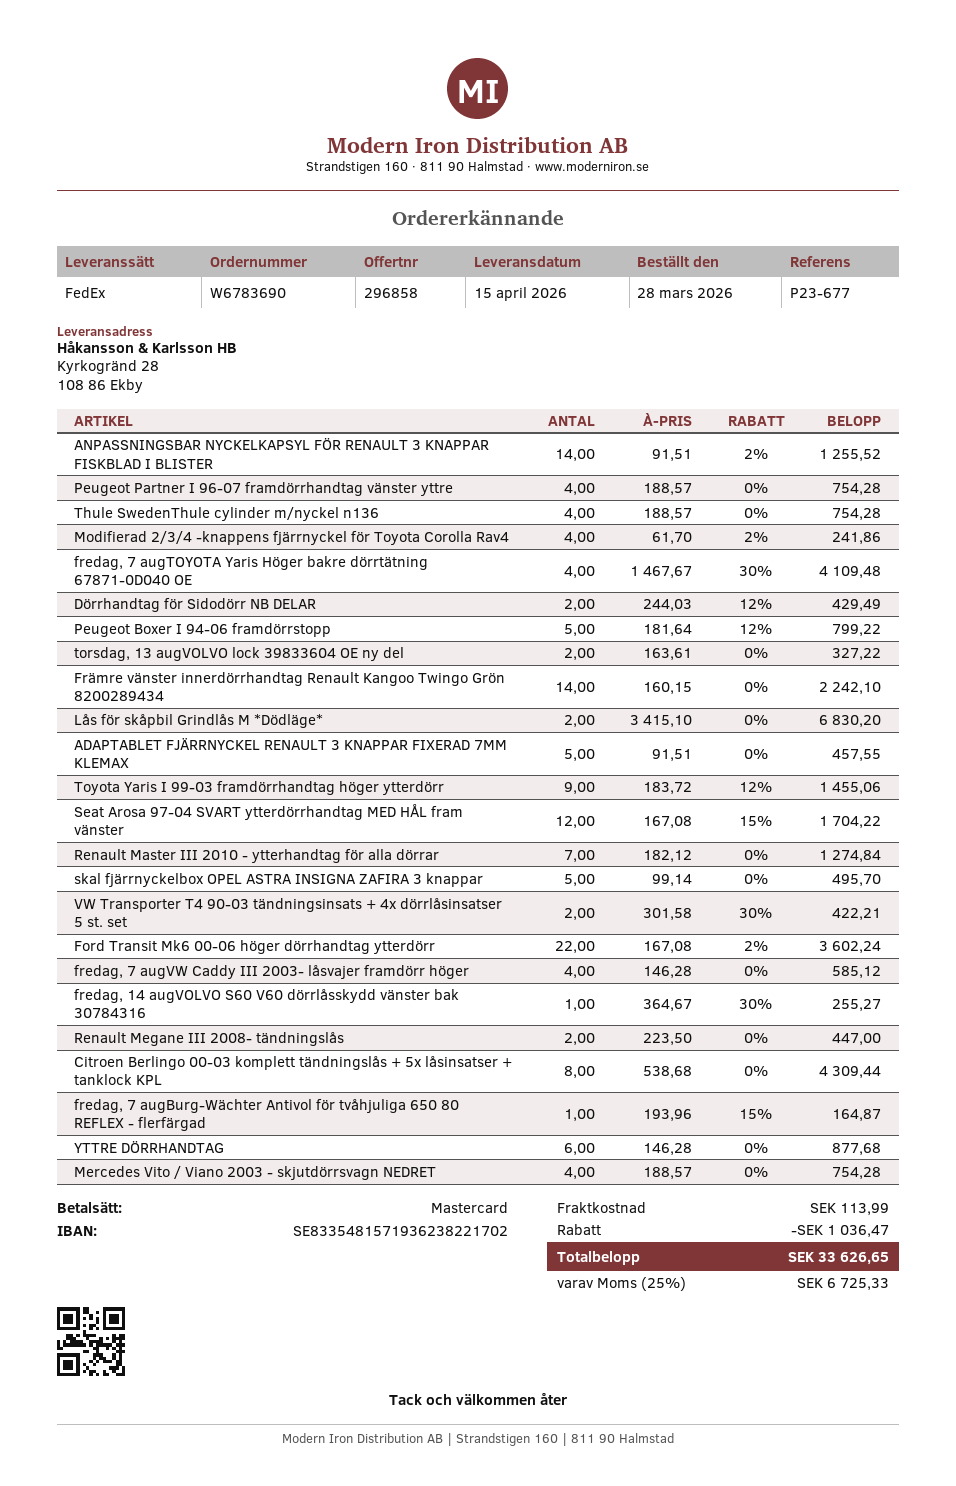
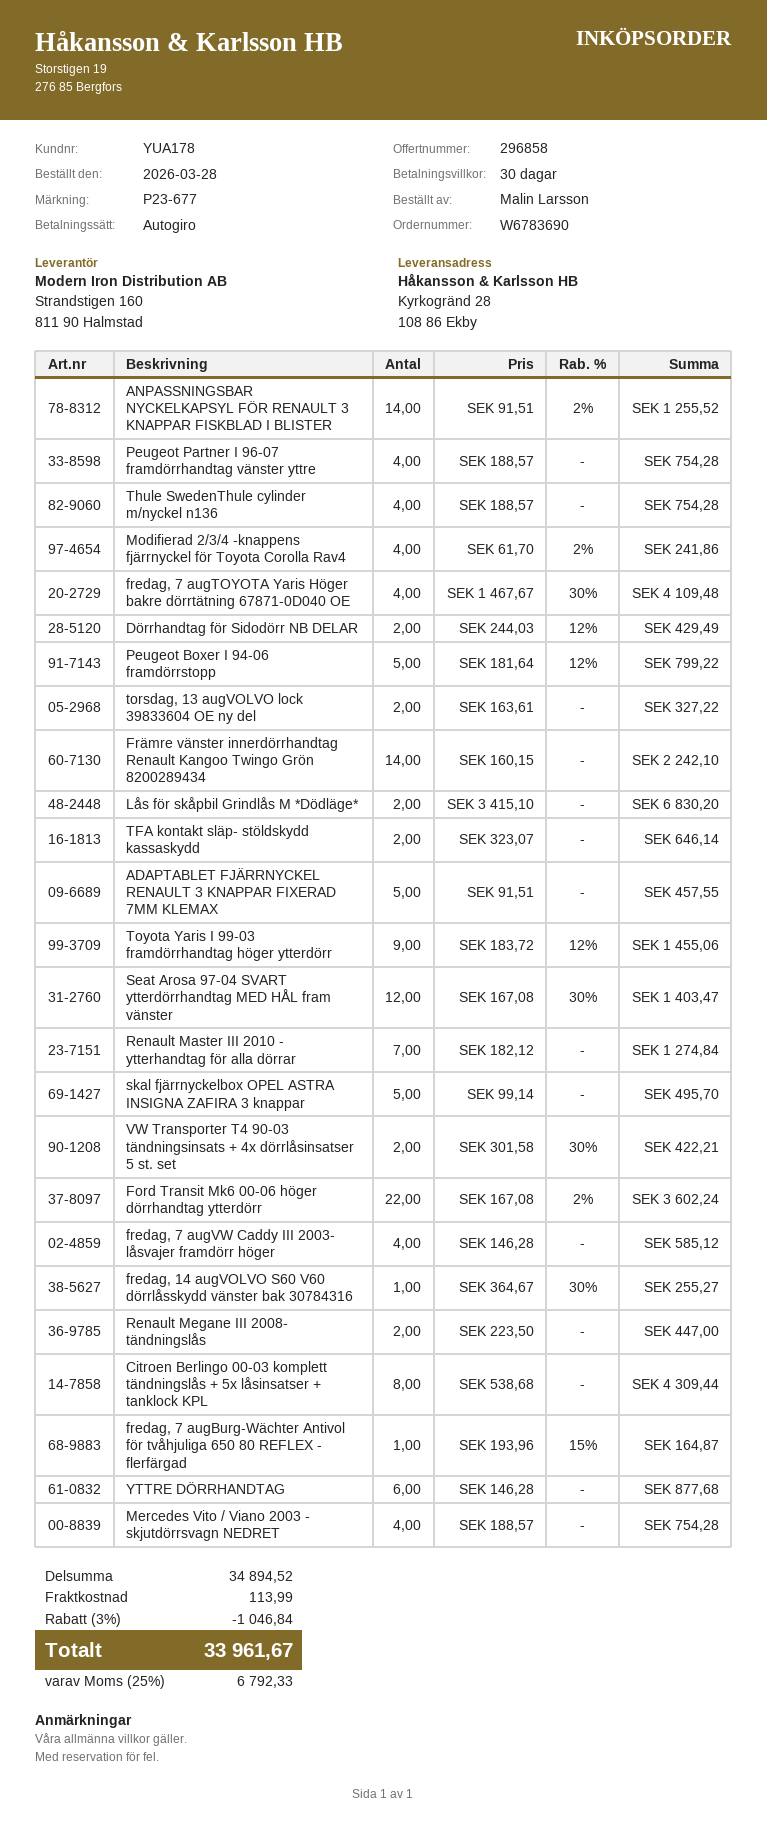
payment method: Mastercard -> direct debit
Seat Arosa 97-04 SVART ytterdörrhandtag MED HÅL fram vänster: 12 x 167.08 - 15% = 1704.22 -> 12 x 167.08 - 30% = 1403.47
TFA kontakt släp- stöldskydd kassaskydd: none -> 2 x 323.07 = 646.14
discount: 1036.47 -> 1046.84
tax: 25% = 6725.33 -> 25% = 6792.33
total: 33626.65 -> 33961.67

